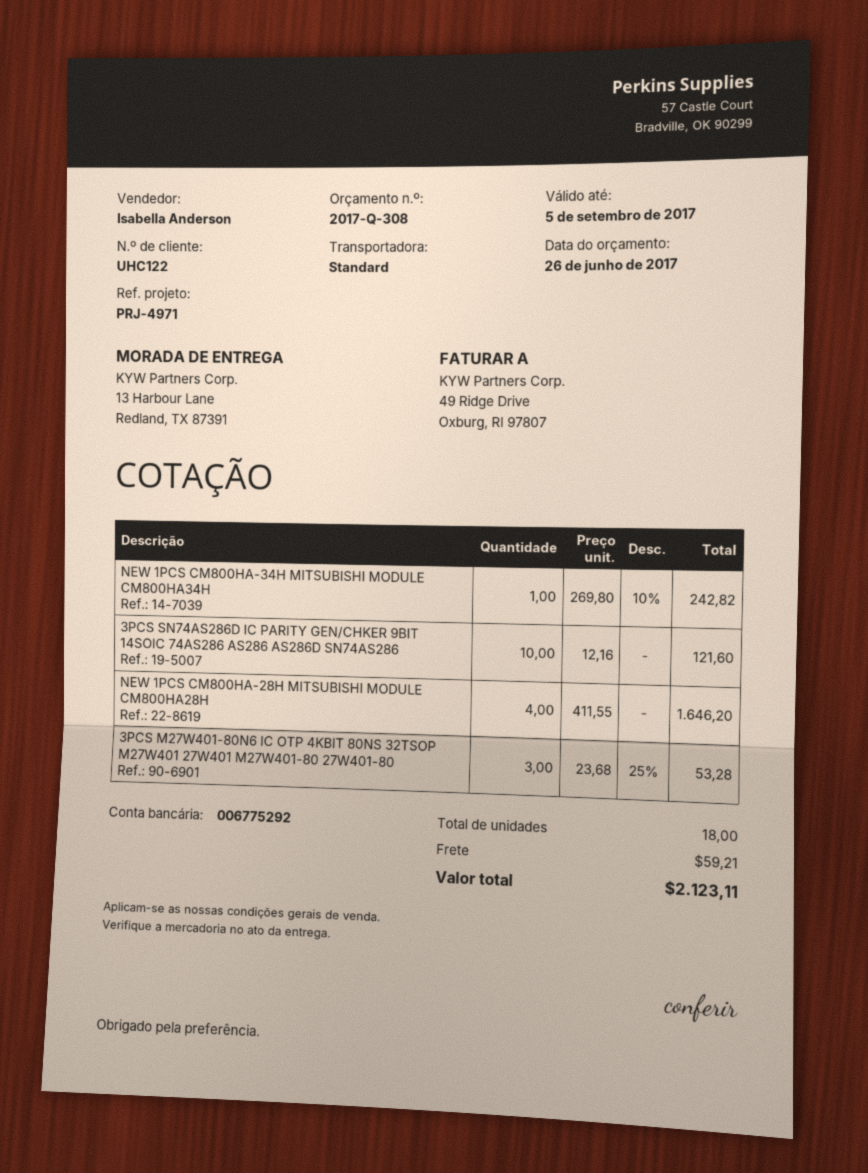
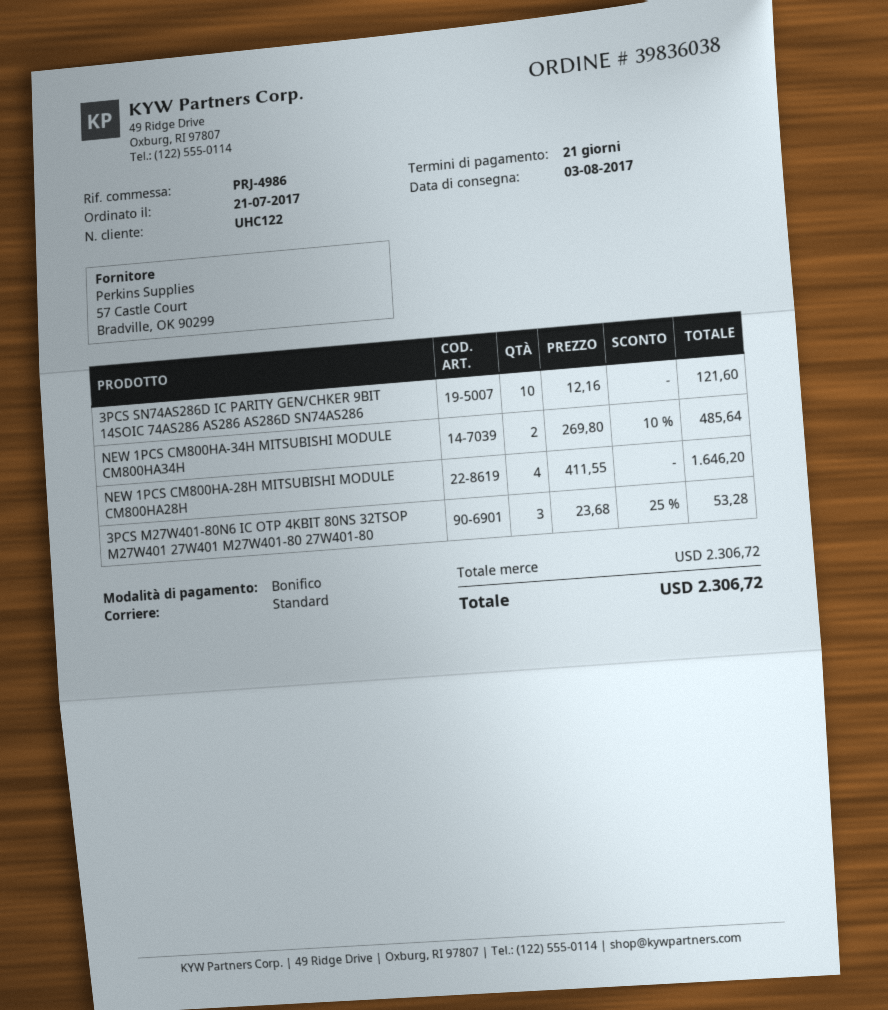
reference: PRJ-4971 -> PRJ-4986
NEW 1PCS CM800HA-34H MITSUBISHI MODULE CM800HA34H: 1 x 269.80 - 10% = 242.82 -> 2 x 269.80 - 10% = 485.64
shipping: 59.21 -> none
total: 2123.11 -> 2306.72

